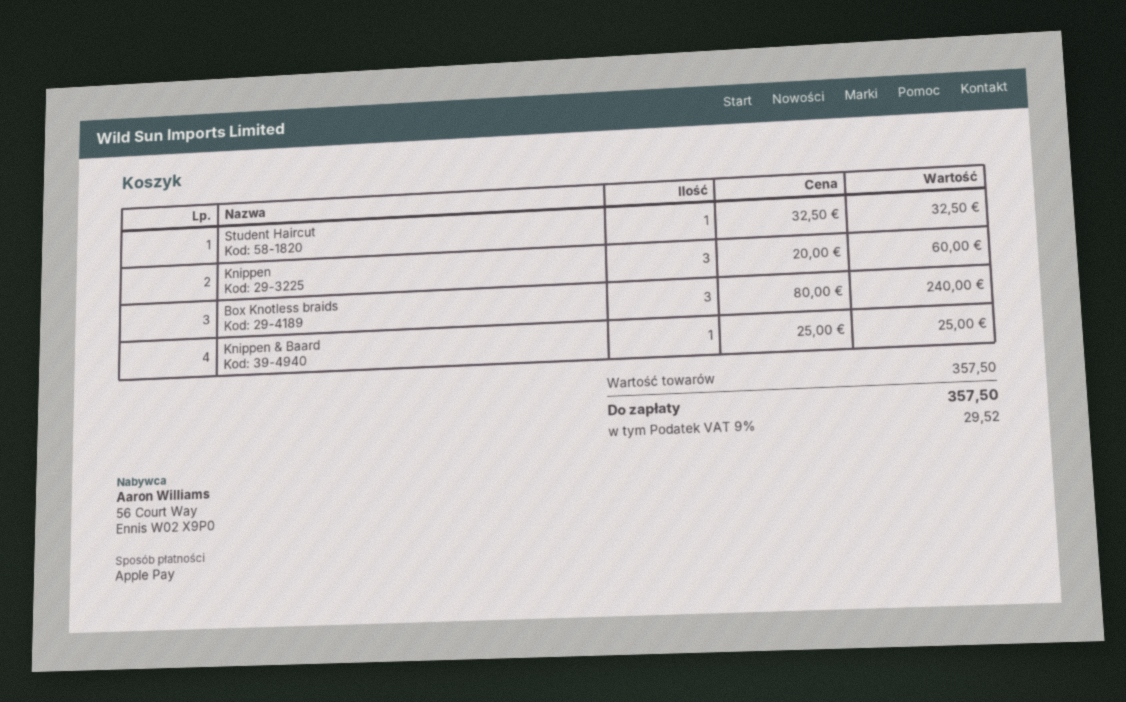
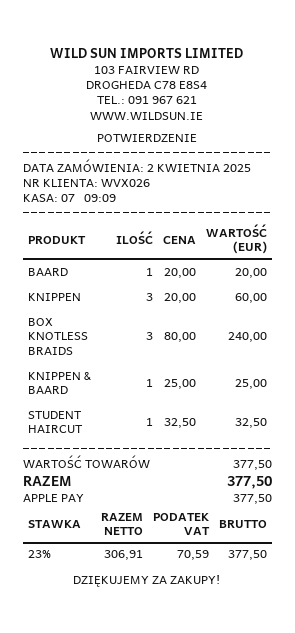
BAARD: none -> 1 x 20.00 = 20.00
subtotal: 357.50 -> 377.50
tax: 9% = 29.52 -> 23% = 70.59
total: 357.50 -> 377.50

